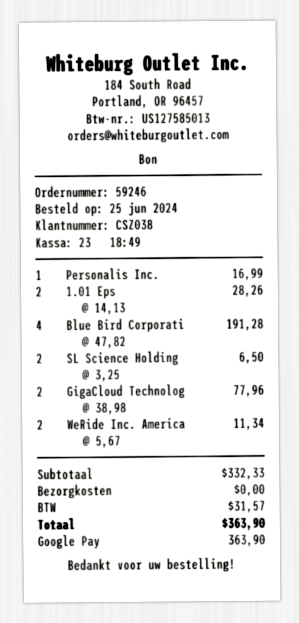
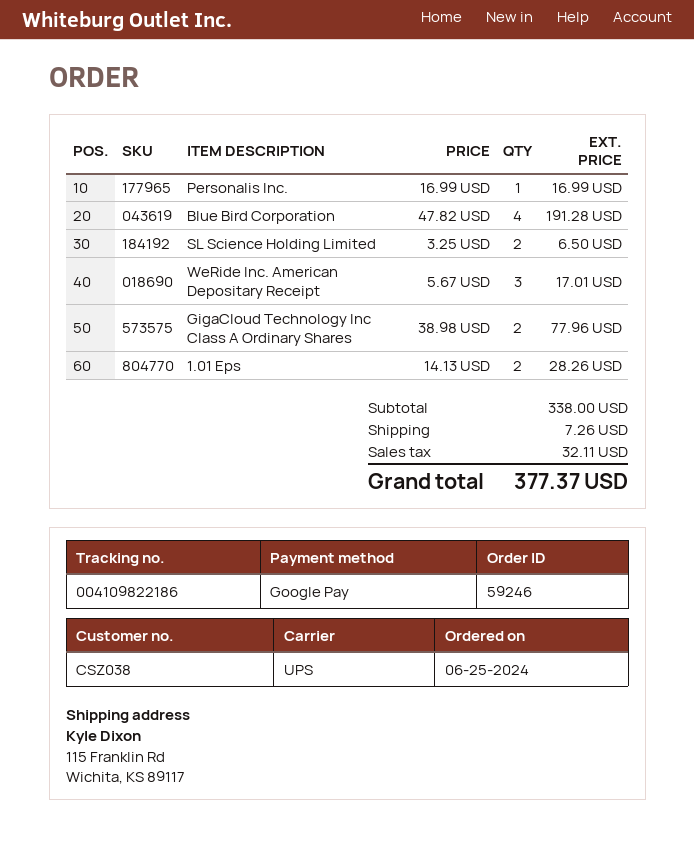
WeRide Inc. America: 2 x 5.67 = 11.34 -> 3 x 5.67 = 17.01
subtotal: 332.33 -> 338.00
shipping: 0.00 -> 7.26
tax: 31.57 -> 32.11
total: 363.90 -> 377.37

